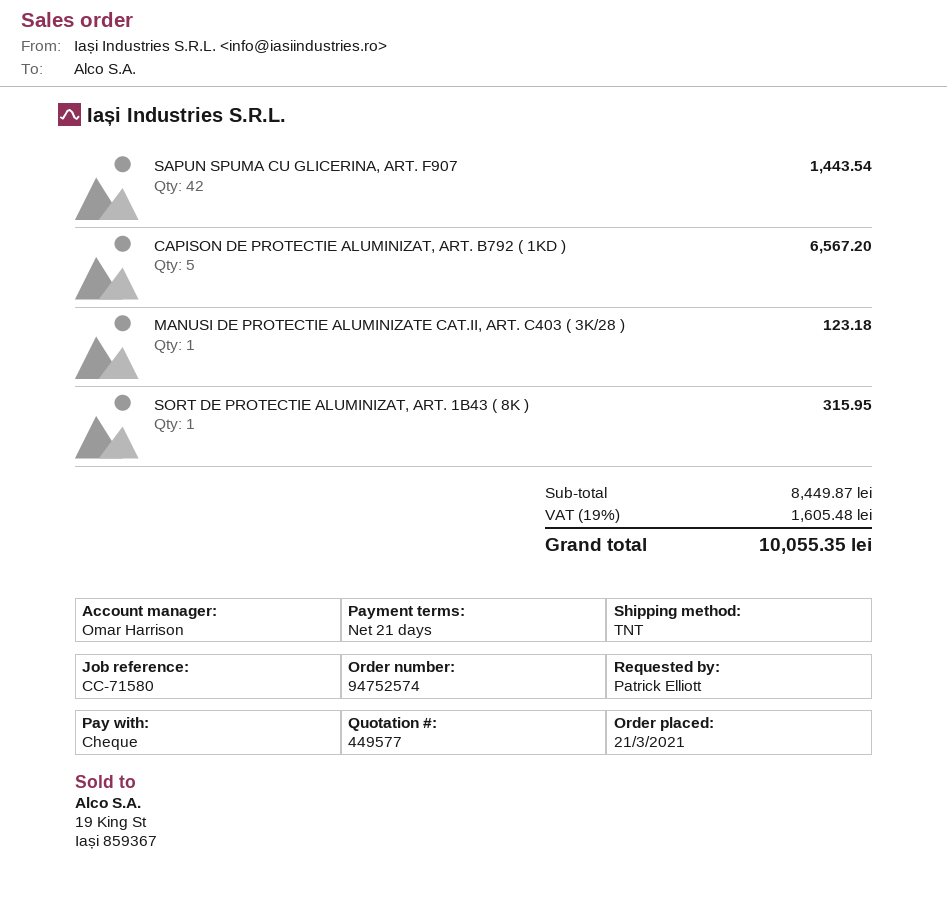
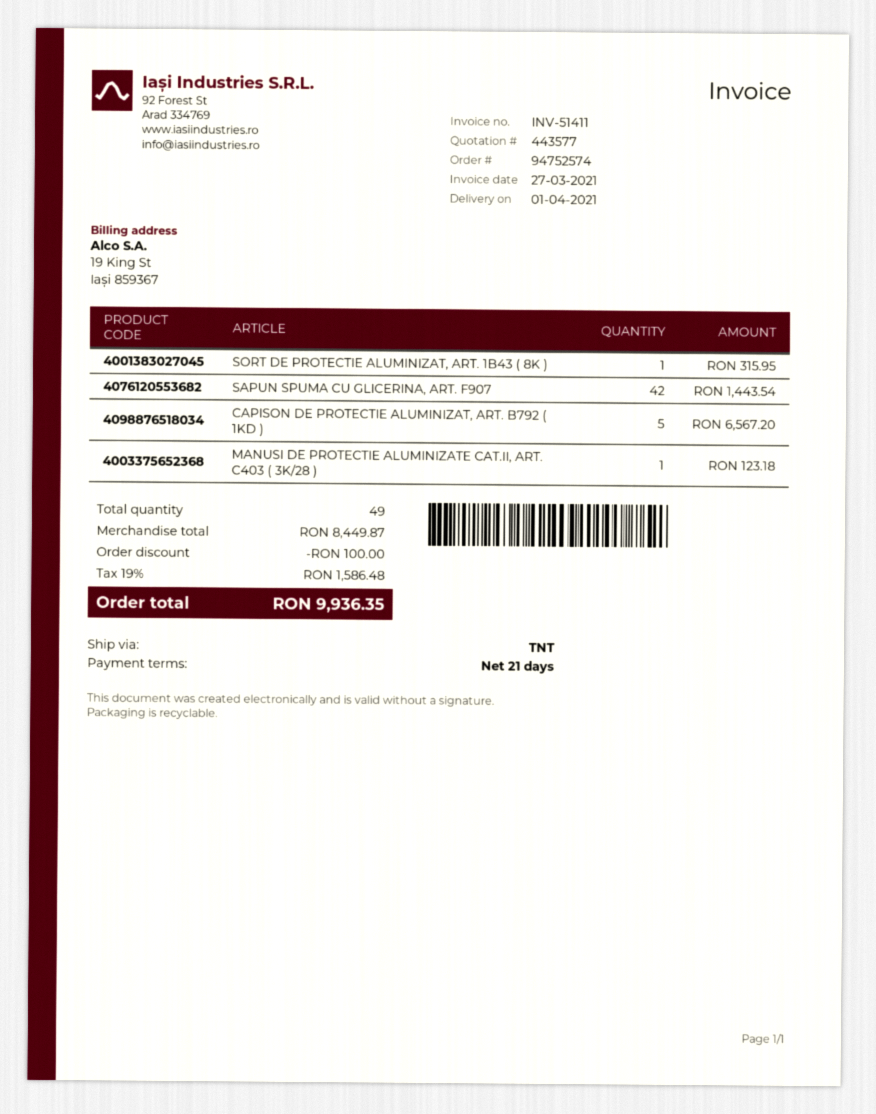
quote number: 449577 -> 443577
discount: none -> 100.00
tax: 19% = 1605.48 -> 19% = 1586.48
total: 10055.35 -> 9936.35

